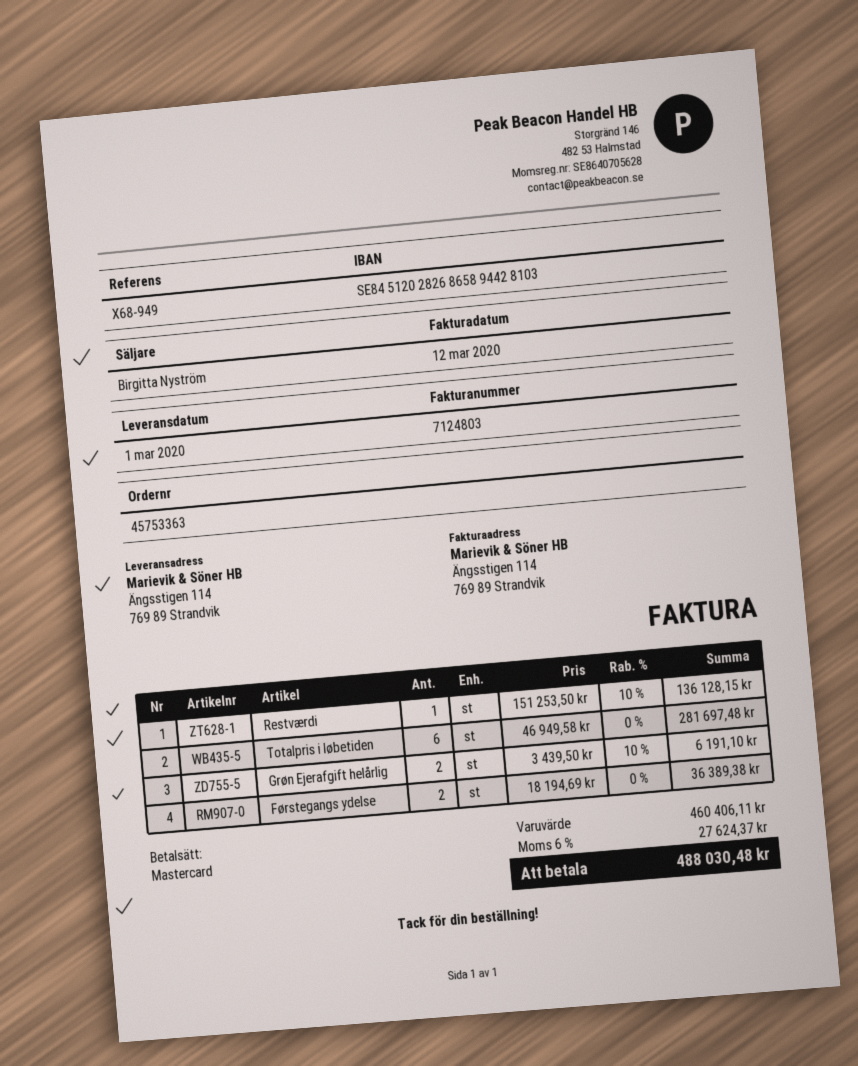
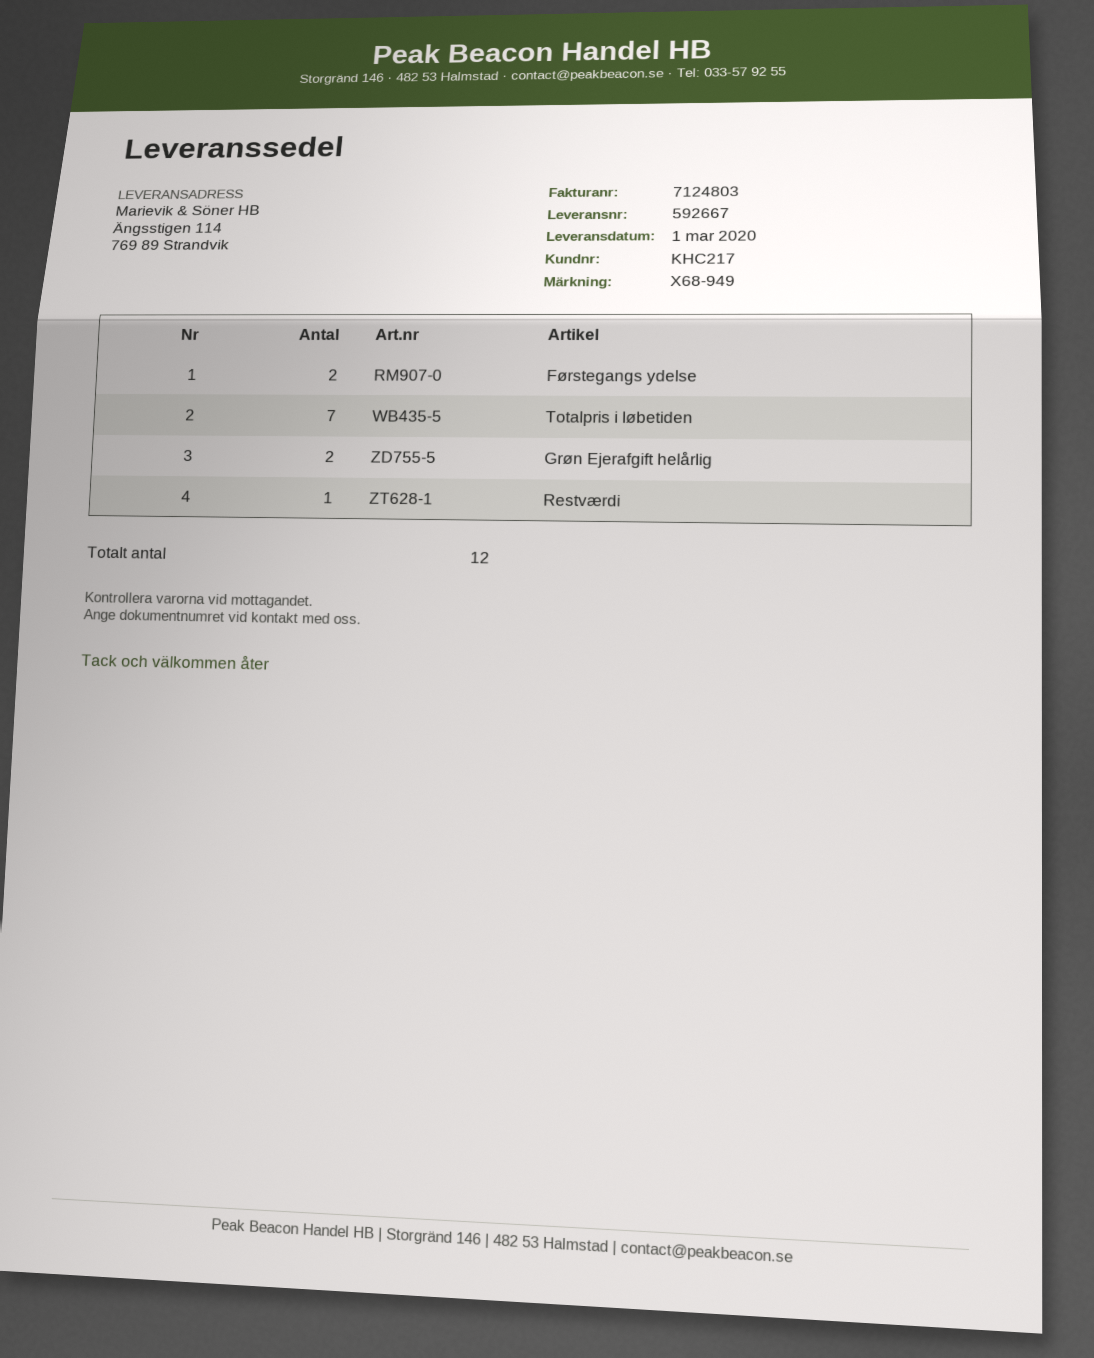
Totalpris i løbetiden: 6 -> 7

